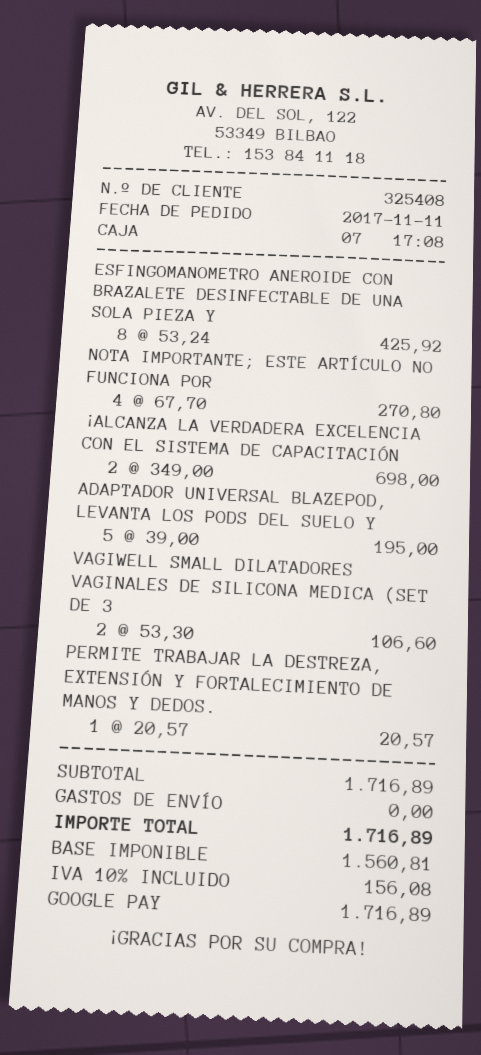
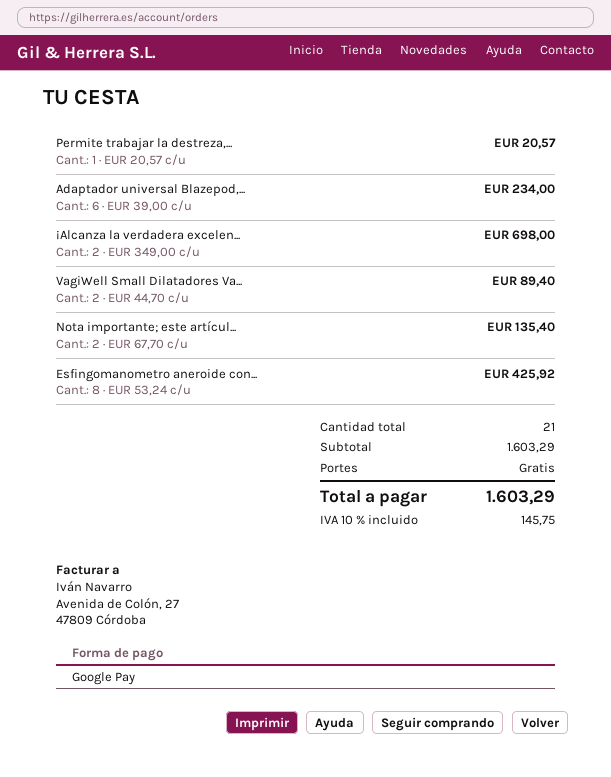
NOTA IMPORTANTE; ESTE ARTÍCULO NO FUNCIONA POR: 4 x 67.70 = 270.80 -> 2 x 67.70 = 135.40
ADAPTADOR UNIVERSAL BLAZEPOD, LEVANTA LOS PODS DEL SUELO Y: 5 x 39.00 = 195.00 -> 6 x 39.00 = 234.00
VAGIWELL SMALL DILATADORES VAGINALES DE SILICONA MEDICA (SET DE 3: 2 x 53.30 = 106.60 -> 2 x 44.70 = 89.40
subtotal: 1716.89 -> 1603.29
tax: 10% = 156.08 -> 10% = 145.75
total: 1716.89 -> 1603.29

